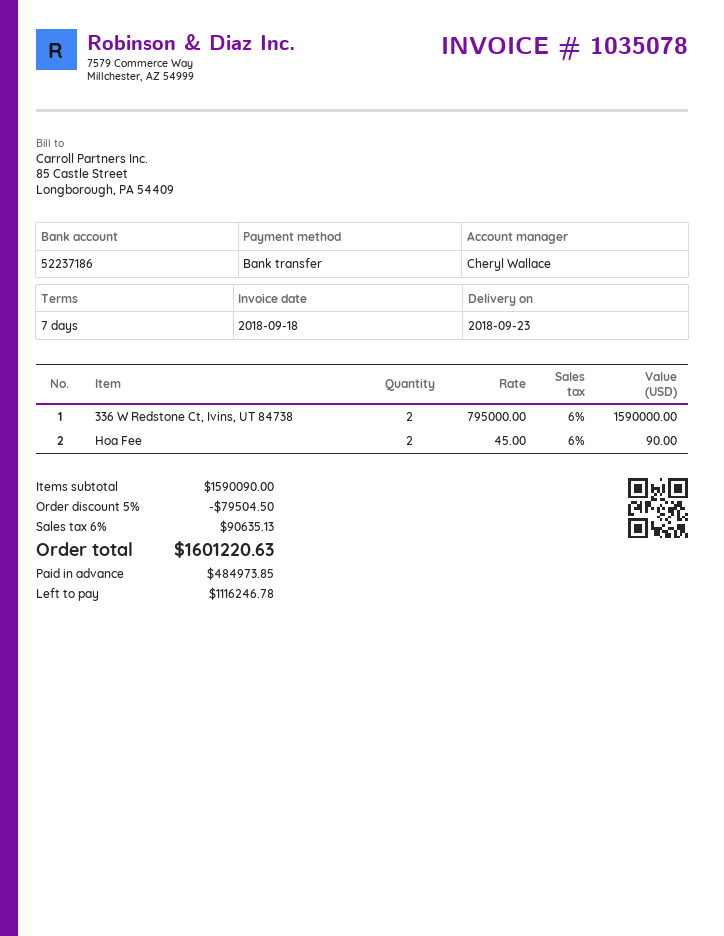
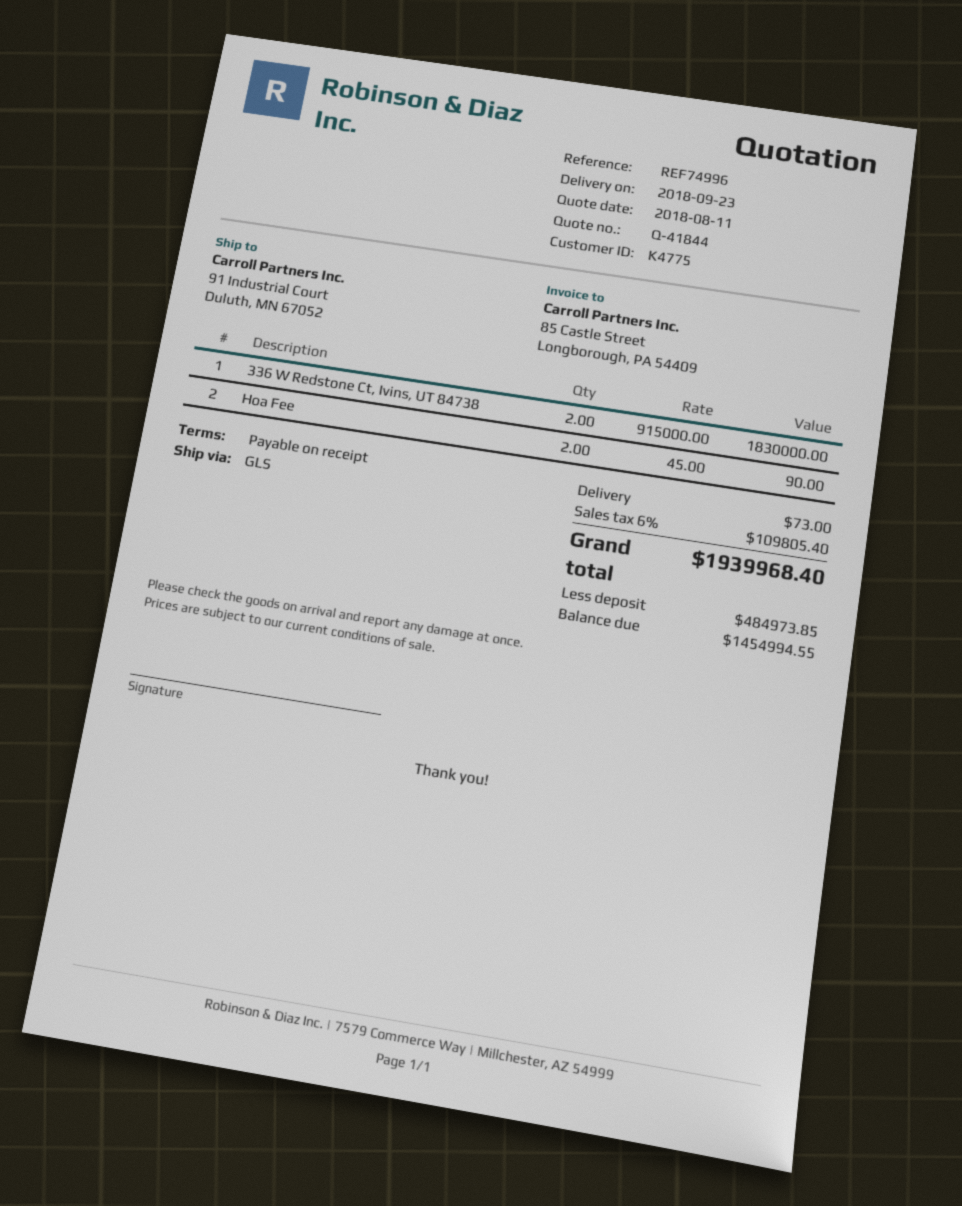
payment terms: 7 days -> on receipt
336 W Redstone Ct, Ivins, UT 84738: 2 x 795000.00 = 1590000.00 -> 2 x 915000.00 = 1830000.00
discount: 5% = 79504.50 -> none
shipping: none -> 73.00
tax: 6% = 90635.13 -> 6% = 109805.40
total: 1601220.63 -> 1939968.40
balance: 1116246.78 -> 1454994.55

